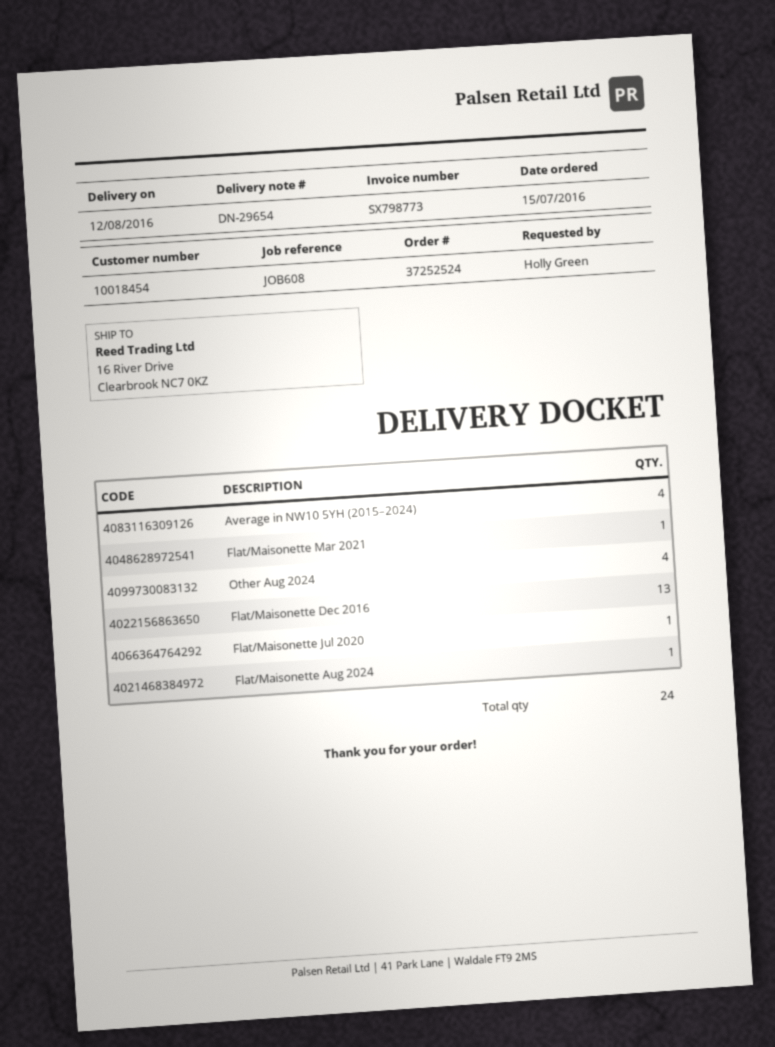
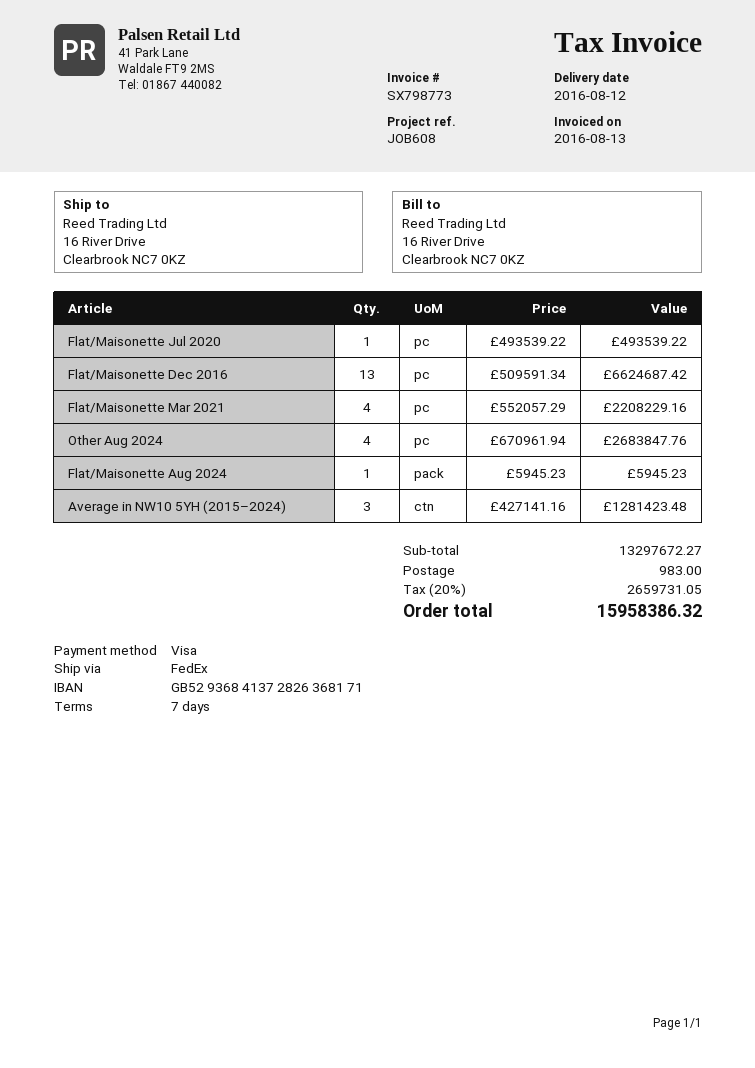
Average in NW10 5YH (2015–2024): 4 -> 3
Flat/Maisonette Mar 2021: 1 -> 4

